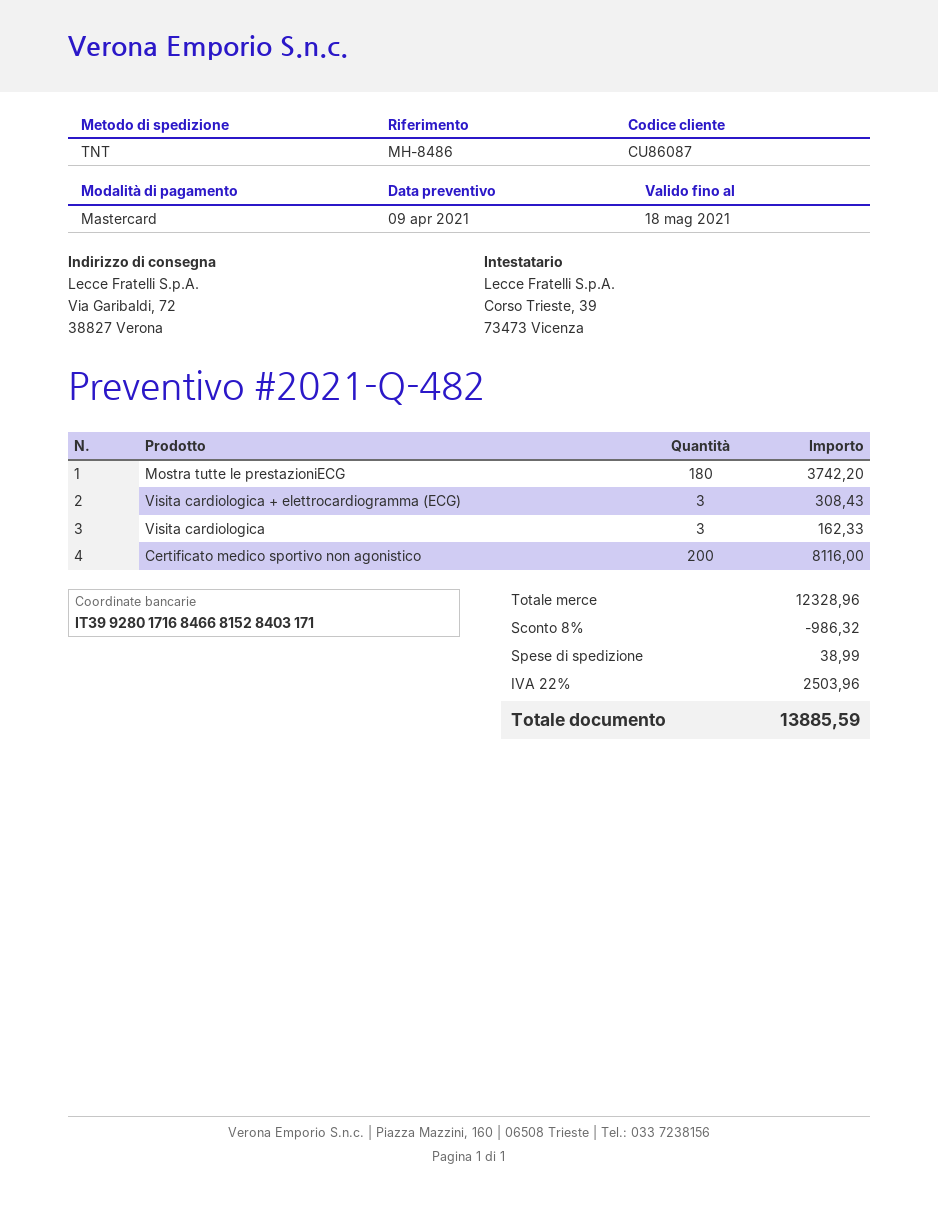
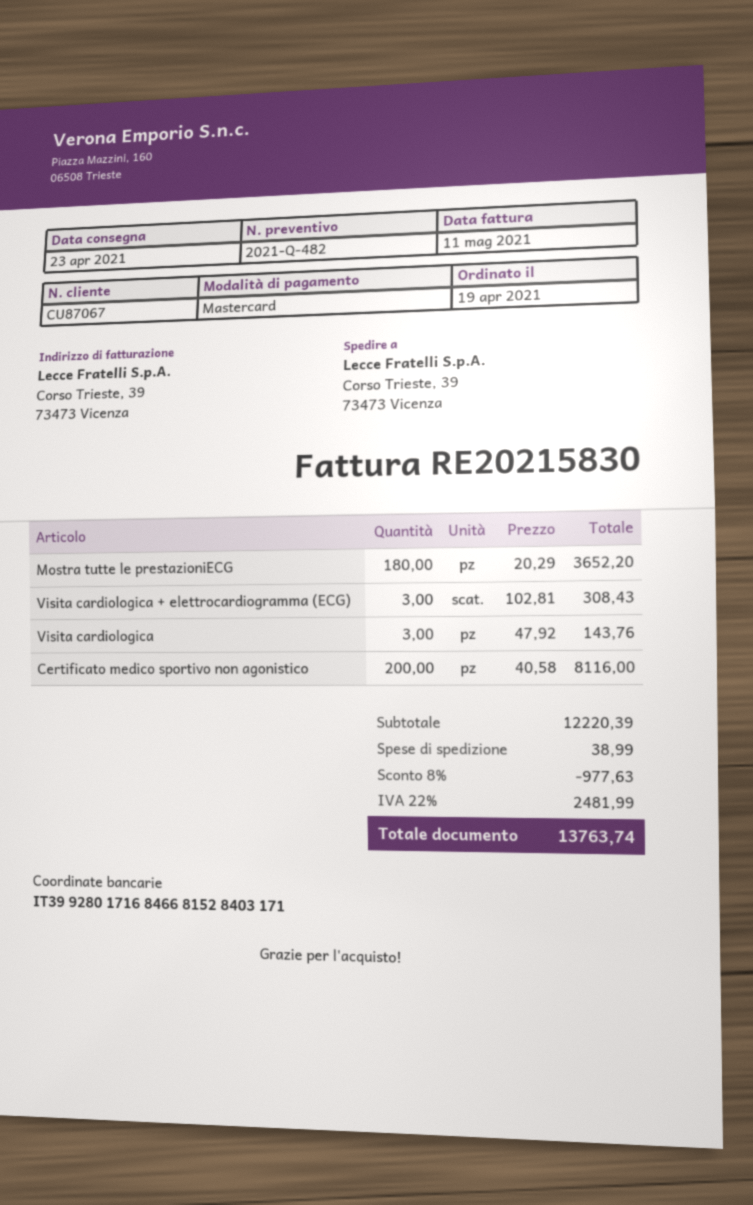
customer number: CU86087 -> CU87067
ship to: Via Garibaldi, 72, 38827 Verona -> Corso Trieste, 39, 73473 Vicenza
Mostra tutte le prestazioniECG: 180 for 3742.20 -> 180 for 3652.20
Visita cardiologica: 3 for 162.33 -> 3 for 143.76
subtotal: 12328.96 -> 12220.39
discount: 8% = 986.32 -> 8% = 977.63
tax: 22% = 2503.96 -> 22% = 2481.99
total: 13885.59 -> 13763.74

